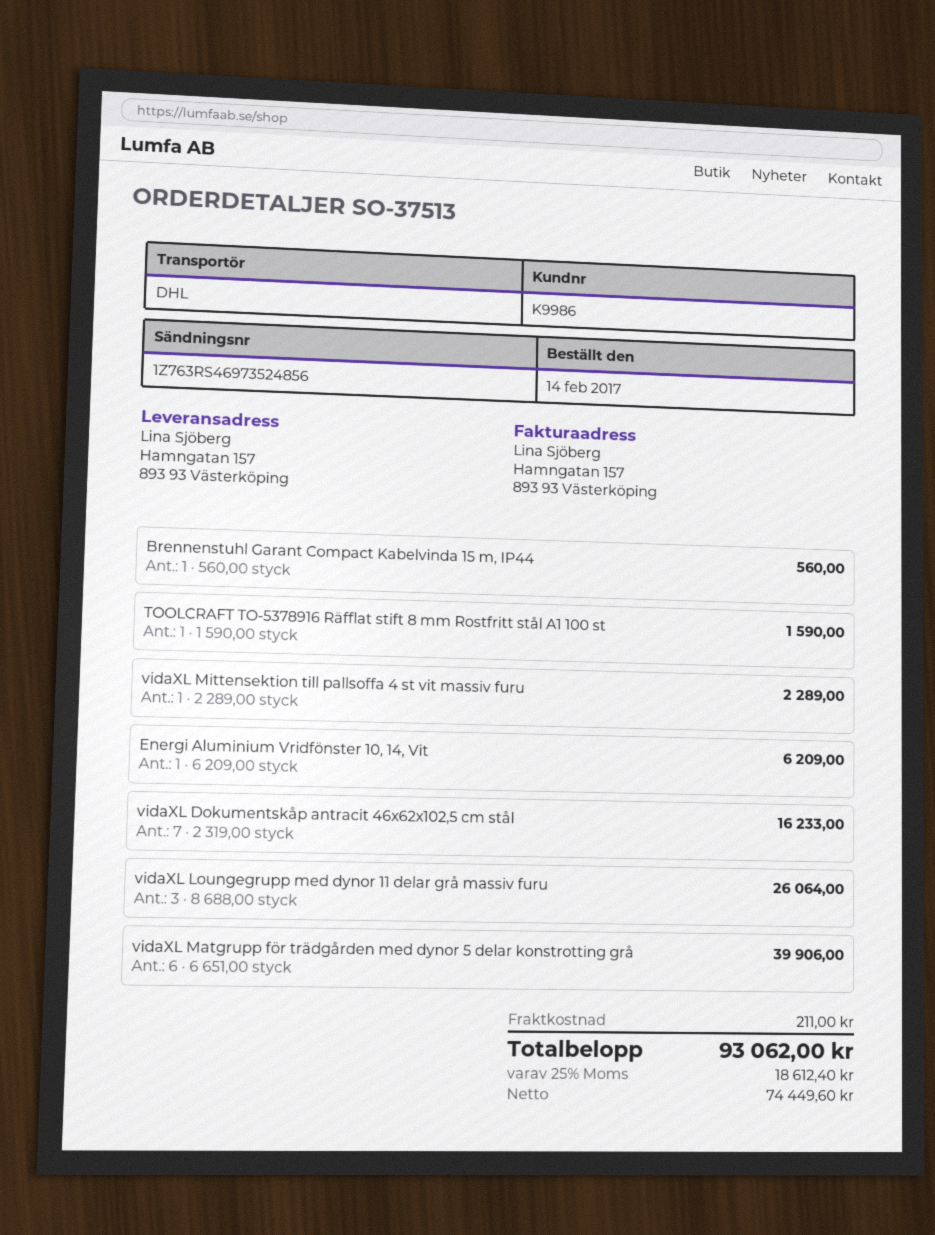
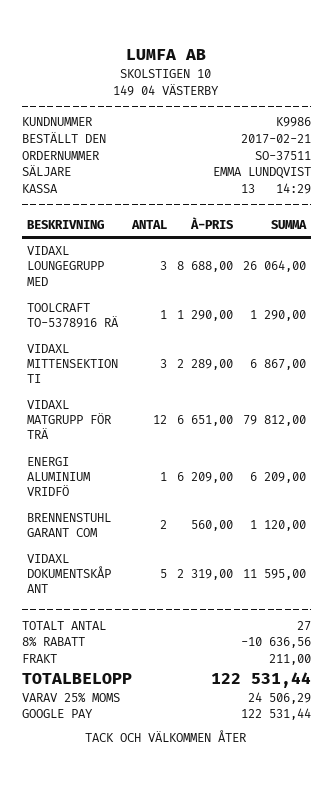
order number: SO-37513 -> SO-37511
order date: 2017-02-14 -> 2017-02-21
Brennenstuhl Garant Compact Kabelvinda 15 m, IP44: 1 x 560.00 = 560.00 -> 2 x 560.00 = 1120.00
TOOLCRAFT TO-5378916 Räfflat stift 8 mm Rostfritt stål A1 100 st: 1 x 1590.00 = 1590.00 -> 1 x 1290.00 = 1290.00
vidaXL Mittensektion till pallsoffa 4 st vit massiv furu: 1 x 2289.00 = 2289.00 -> 3 x 2289.00 = 6867.00
vidaXL Dokumentskåp antracit 46x62x102,5 cm stål: 7 x 2319.00 = 16233.00 -> 5 x 2319.00 = 11595.00
vidaXL Matgrupp för trädgården med dynor 5 delar konstrotting grå: 6 x 6651.00 = 39906.00 -> 12 x 6651.00 = 79812.00
discount: none -> 8% = 10636.56
tax: 25% = 18612.40 -> 25% = 24506.29
total: 93062.00 -> 122531.44

